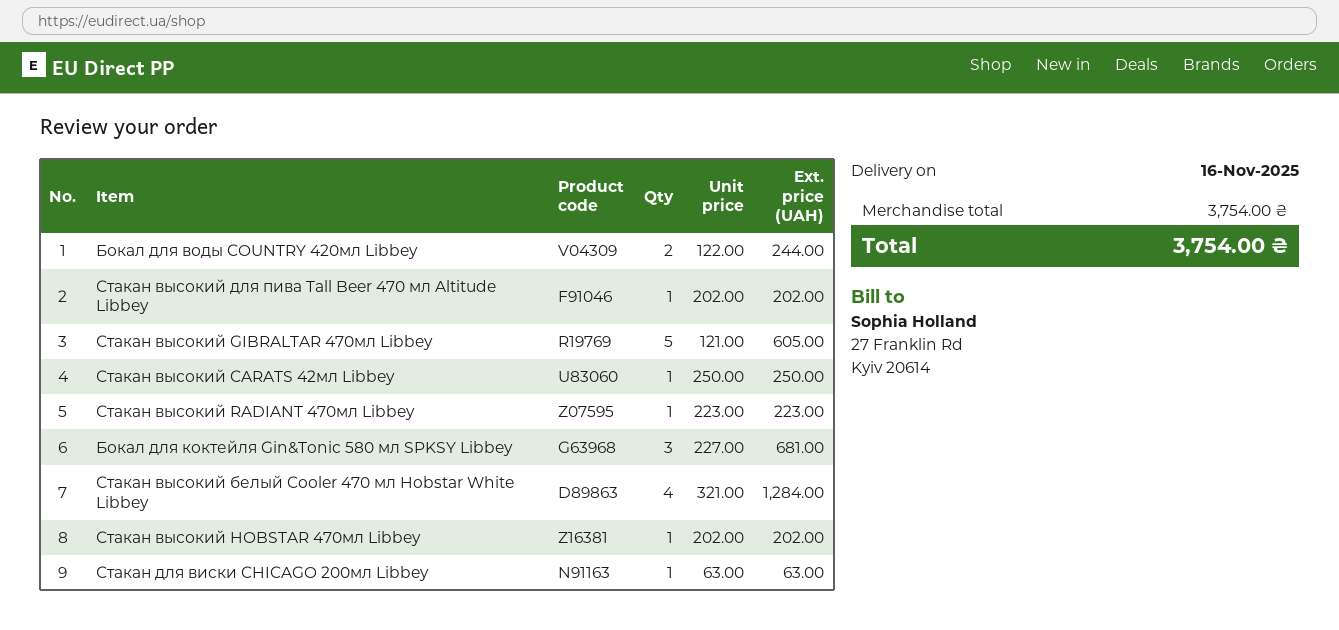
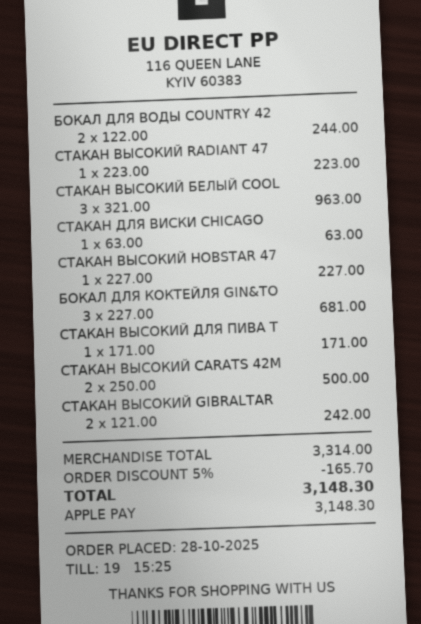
Стакан высокий для пива Tall Beer 470 мл Altitude Libbey: 1 x 202.00 = 202.00 -> 1 x 171.00 = 171.00
Стакан высокий GIBRALTAR 470мл Libbey: 5 x 121.00 = 605.00 -> 2 x 121.00 = 242.00
Стакан высокий CARATS 42мл Libbey: 1 x 250.00 = 250.00 -> 2 x 250.00 = 500.00
Стакан высокий белый Cooler 470 мл Hobstar White Libbey: 4 x 321.00 = 1284.00 -> 3 x 321.00 = 963.00
Стакан высокий HOBSTAR 470мл Libbey: 1 x 202.00 = 202.00 -> 1 x 227.00 = 227.00
subtotal: 3754.00 -> 3314.00
discount: none -> 5% = 165.70
total: 3754.00 -> 3148.30

